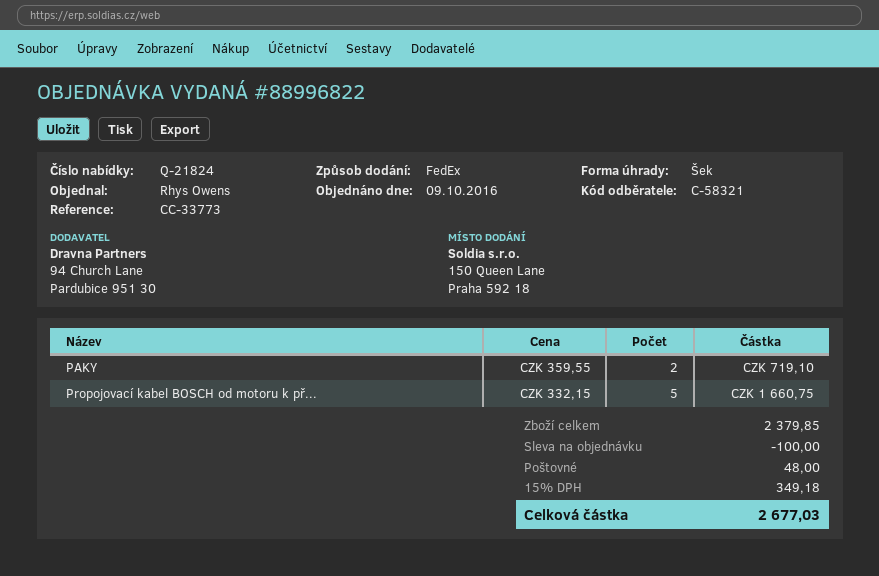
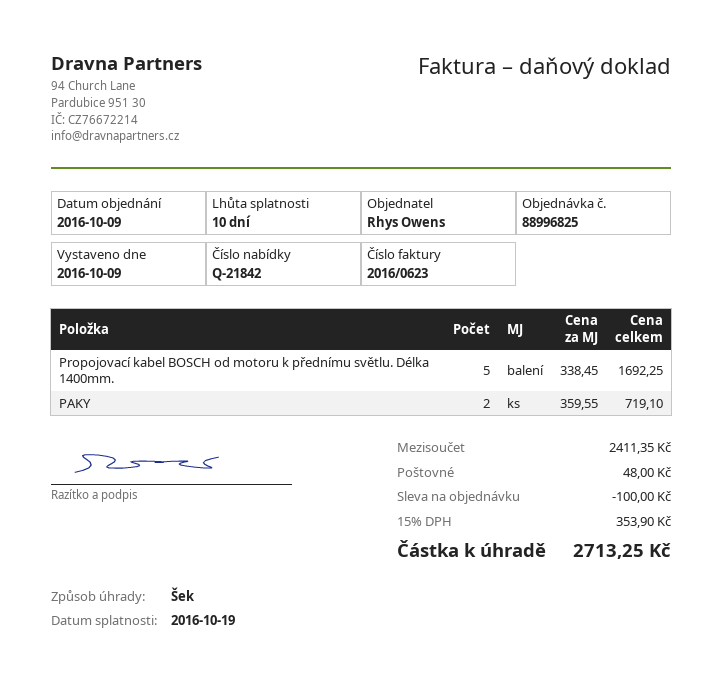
quote number: Q-21824 -> Q-21842
order number: 88996822 -> 88996825
Propojovací kabel BOSCH od motoru k př...: 5 x 332.15 = 1660.75 -> 5 x 338.45 = 1692.25
subtotal: 2379.85 -> 2411.35
tax: 15% = 349.18 -> 15% = 353.90
total: 2677.03 -> 2713.25

